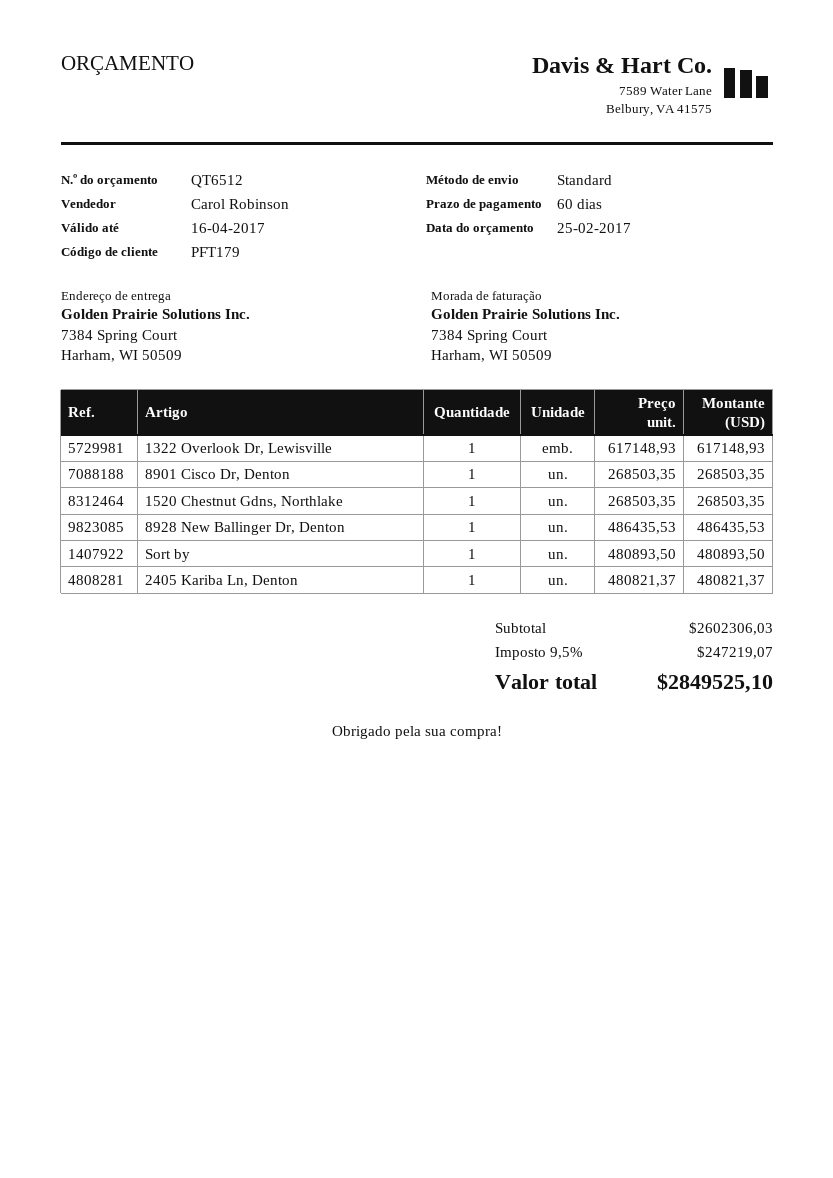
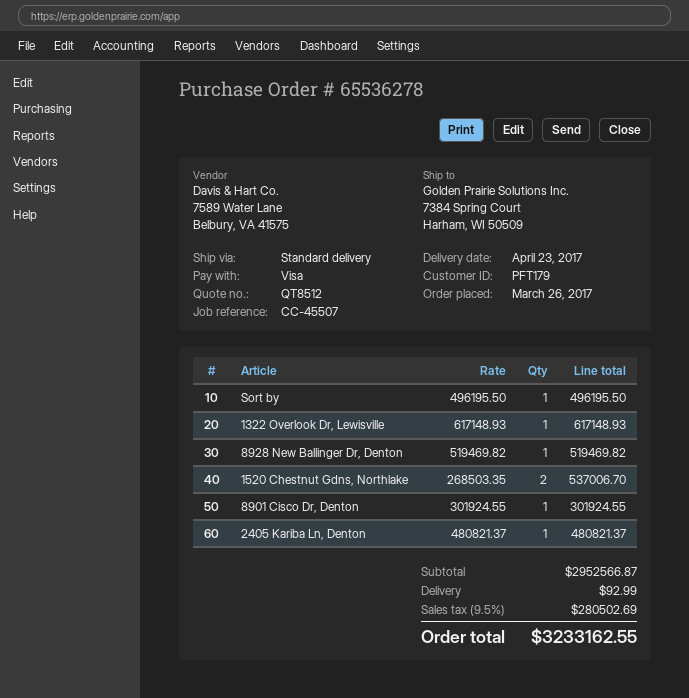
quote number: QT6512 -> QT8512
8901 Cisco Dr, Denton: 1 x 268503.35 = 268503.35 -> 1 x 301924.55 = 301924.55
1520 Chestnut Gdns, Northlake: 1 x 268503.35 = 268503.35 -> 2 x 268503.35 = 537006.70
8928 New Ballinger Dr, Denton: 1 x 486435.53 = 486435.53 -> 1 x 519469.82 = 519469.82
Sort by: 1 x 480893.50 = 480893.50 -> 1 x 496195.50 = 496195.50
subtotal: 2602306.03 -> 2952566.87
shipping: none -> 92.99
tax: 9.5% = 247219.07 -> 9.5% = 280502.69
total: 2849525.10 -> 3233162.55

